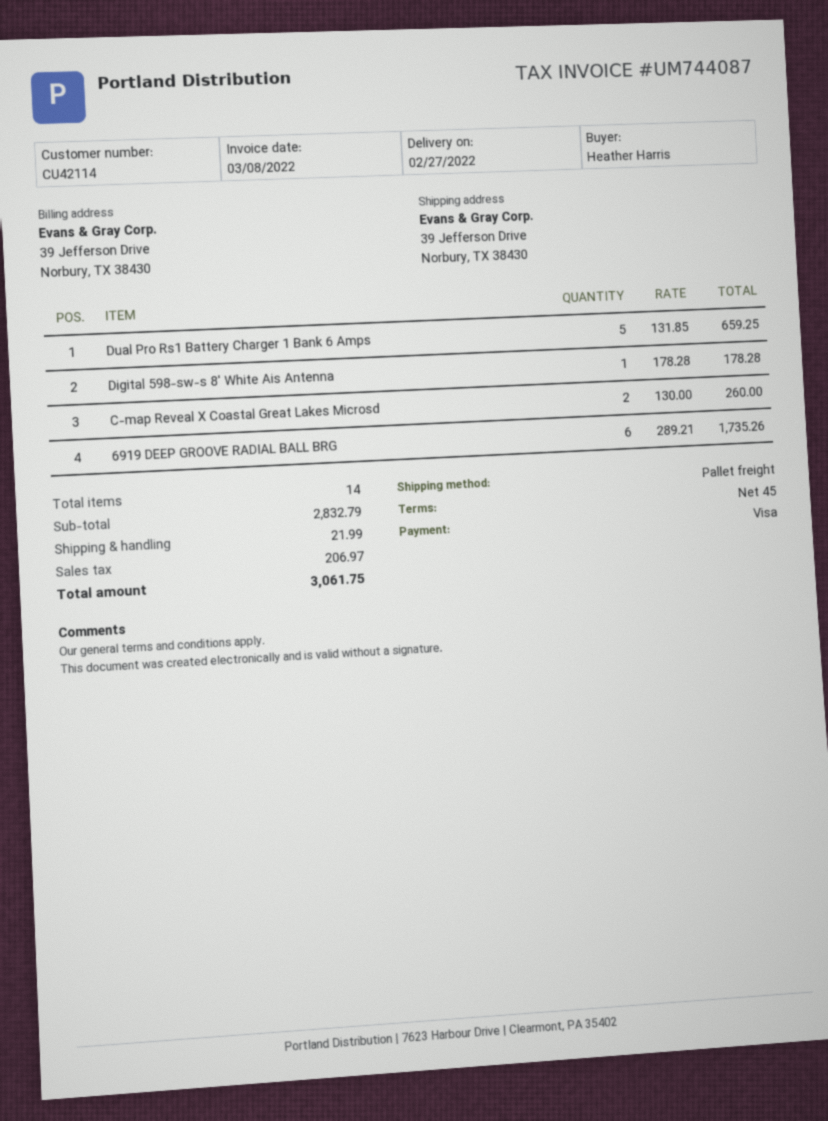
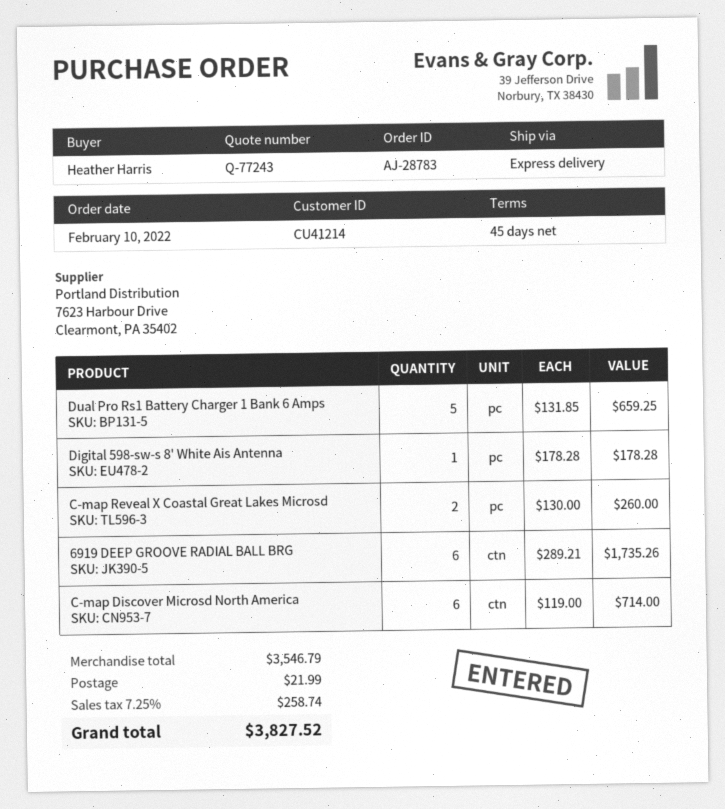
customer number: CU42114 -> CU41214
shipping method: pallet freight -> express
C-map Discover Microsd North America: none -> 6 x 119.00 = 714.00
subtotal: 2832.79 -> 3546.79
tax: 206.97 -> 258.74
total: 3061.75 -> 3827.52

